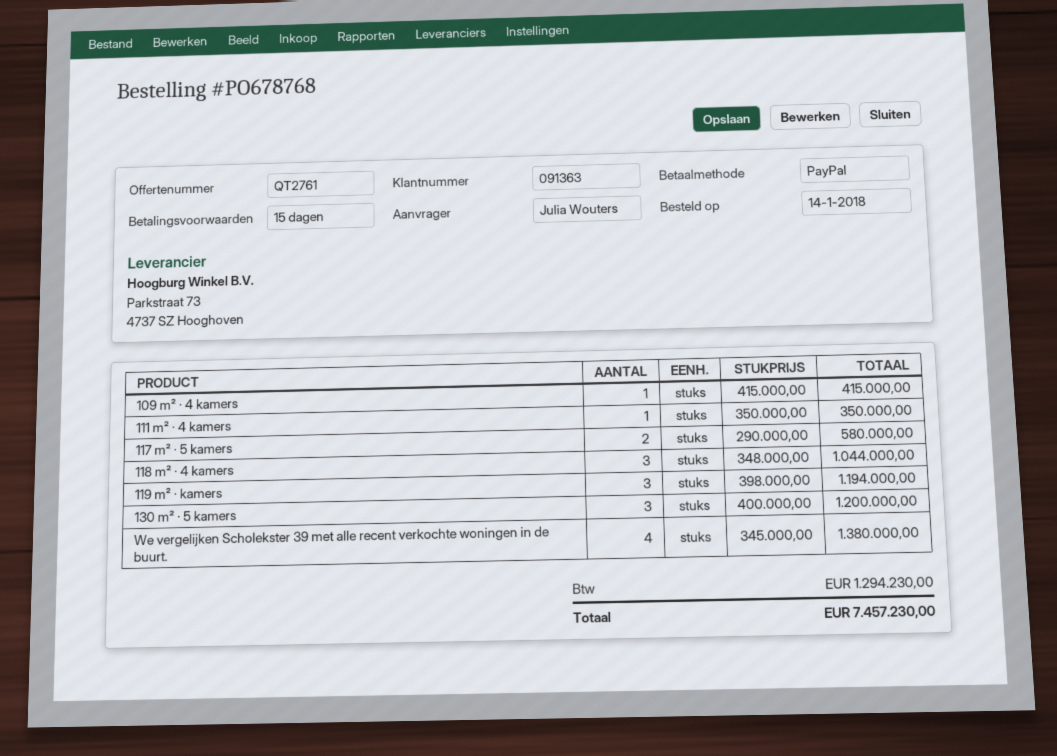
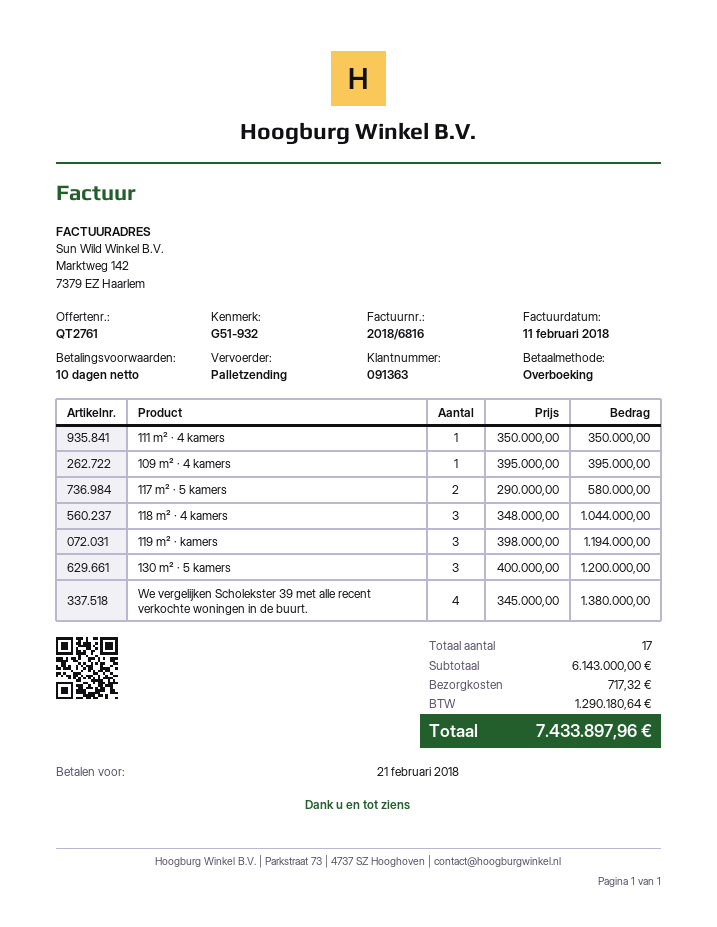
payment terms: 15 days -> 10 days
payment method: PayPal -> bank transfer
109 m² · 4 kamers: 1 x 415000.00 = 415000.00 -> 1 x 395000.00 = 395000.00
shipping: none -> 717.32
tax: 1294230.00 -> 1290180.64
total: 7457230.00 -> 7433897.96

